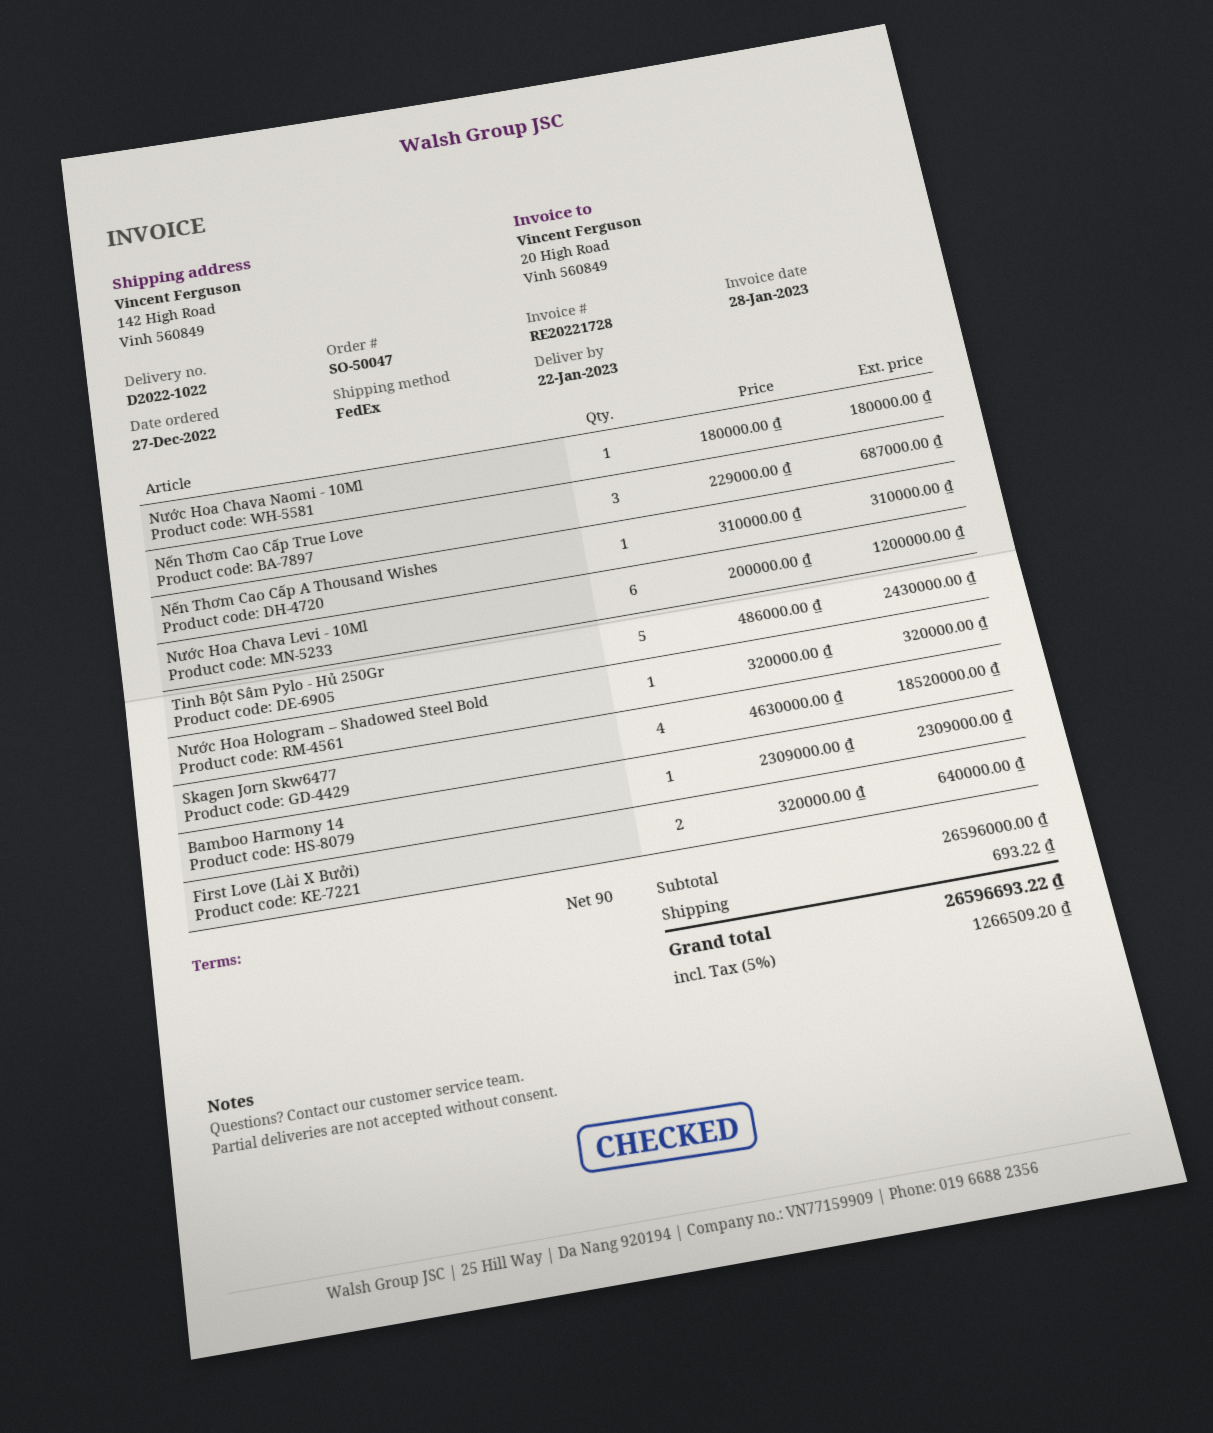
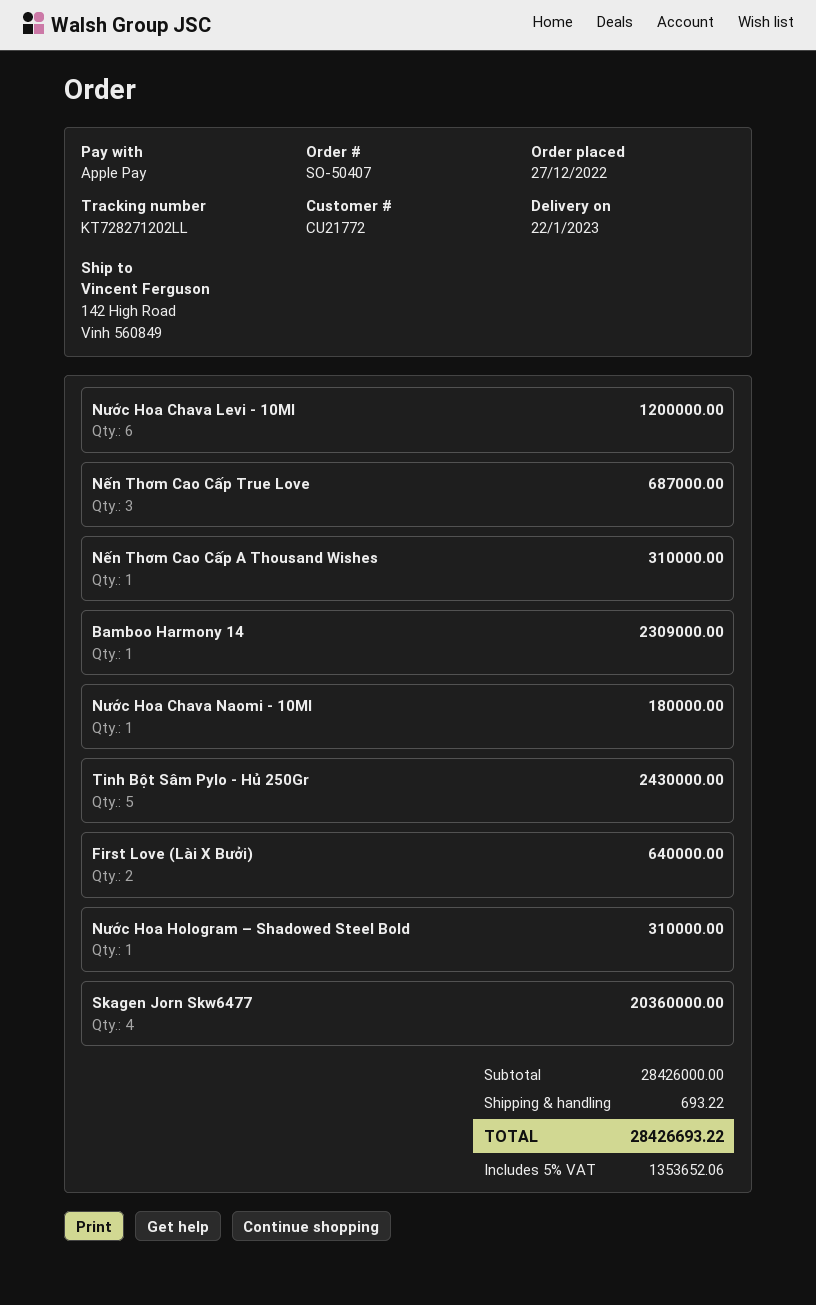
order number: SO-50047 -> SO-50407
Nước Hoa Hologram – Shadowed Steel Bold: 1 for 320000.00 -> 1 for 310000.00
Skagen Jorn Skw6477: 4 for 18520000.00 -> 4 for 20360000.00
subtotal: 26596000.00 -> 28426000.00
tax: 5% = 1266509.20 -> 5% = 1353652.06
total: 26596693.22 -> 28426693.22

